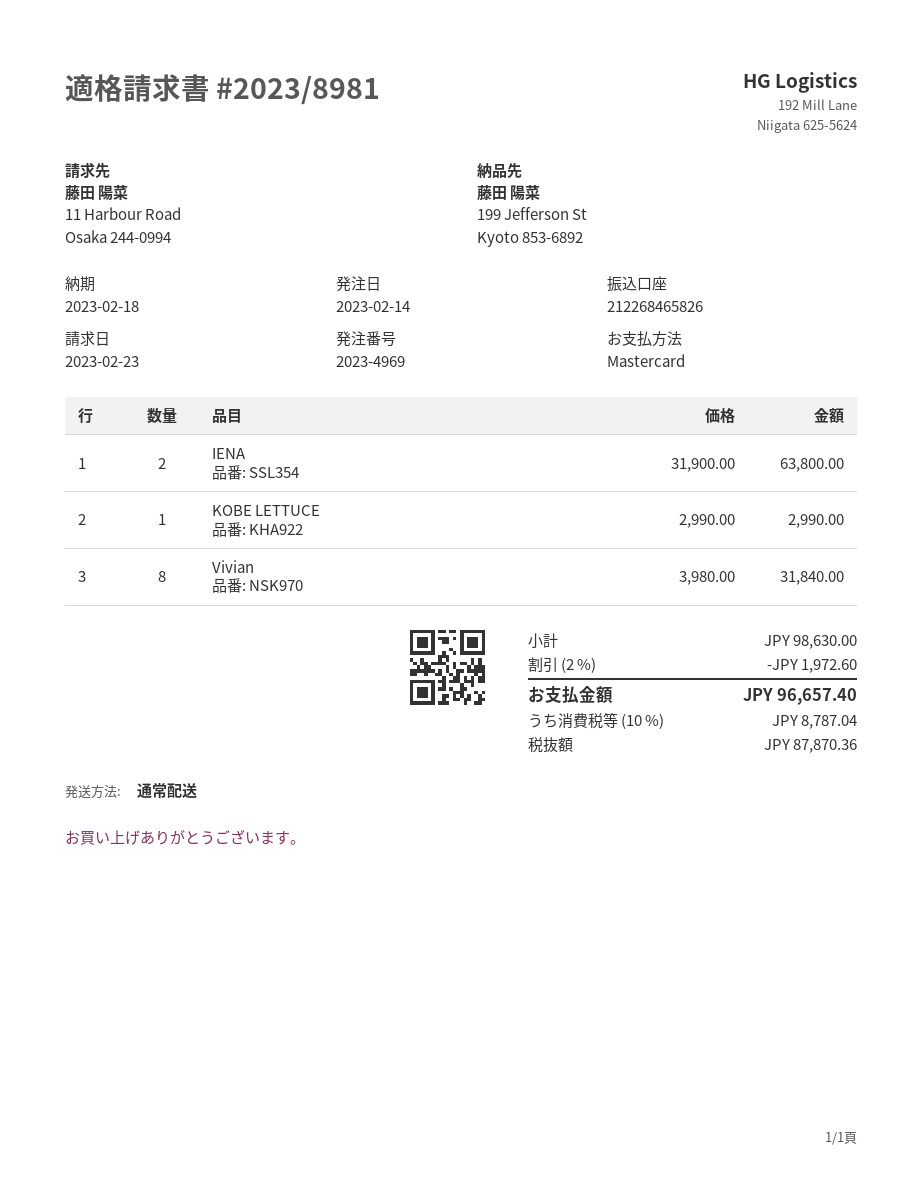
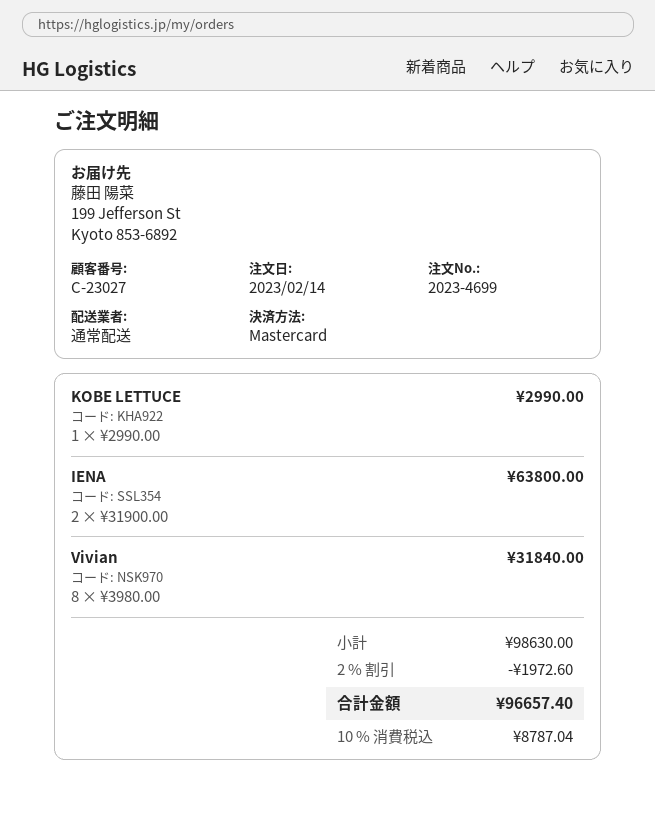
order number: 2023-4969 -> 2023-4699

